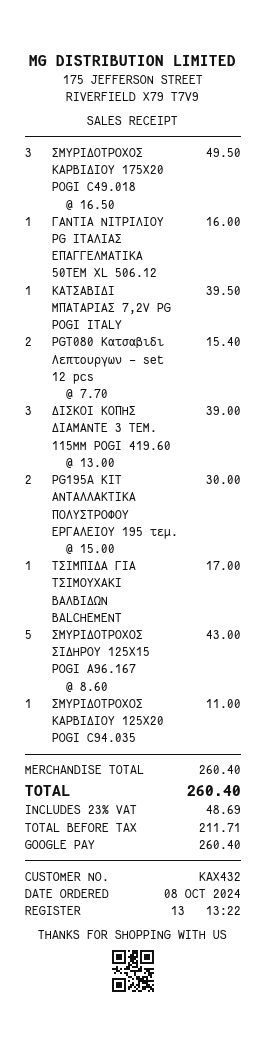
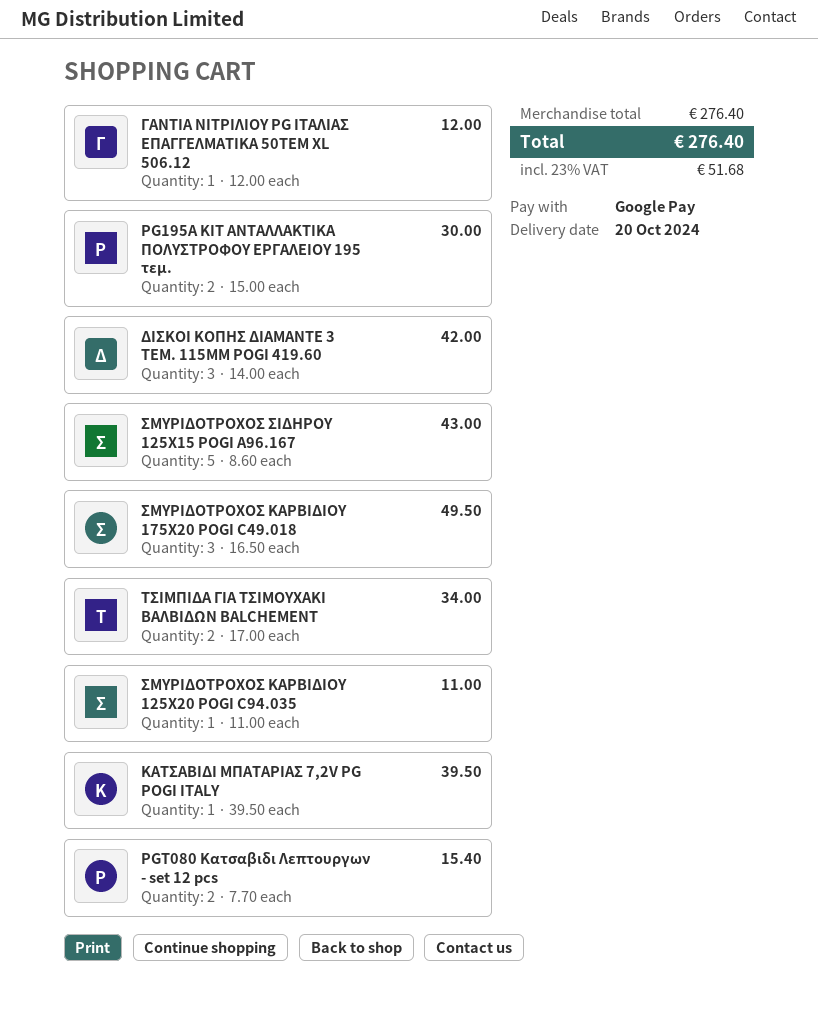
ΓΑΝΤΙΑ ΝΙΤΡΙΛΙΟΥ PG ΙΤΑΛΙΑΣ ΕΠΑΓΓΕΛΜΑΤΙΚΑ 50ΤΕΜ ΧL 506.12: 1 x 16.00 = 16.00 -> 1 x 12.00 = 12.00
ΔΙΣΚΟΙ ΚΟΠΗΣ ΔΙΑΜΑΝΤΕ 3 ΤΕΜ. 115MM POGI 419.60: 3 x 13.00 = 39.00 -> 3 x 14.00 = 42.00
ΤΣΙΜΠΙΔΑ ΓΙΑ ΤΣΙΜΟΥΧΑΚΙ ΒΑΛΒΙΔΩΝ BALCHEMENT: 1 x 17.00 = 17.00 -> 2 x 17.00 = 34.00
subtotal: 260.40 -> 276.40
tax: 23% = 48.69 -> 23% = 51.68
total: 260.40 -> 276.40

